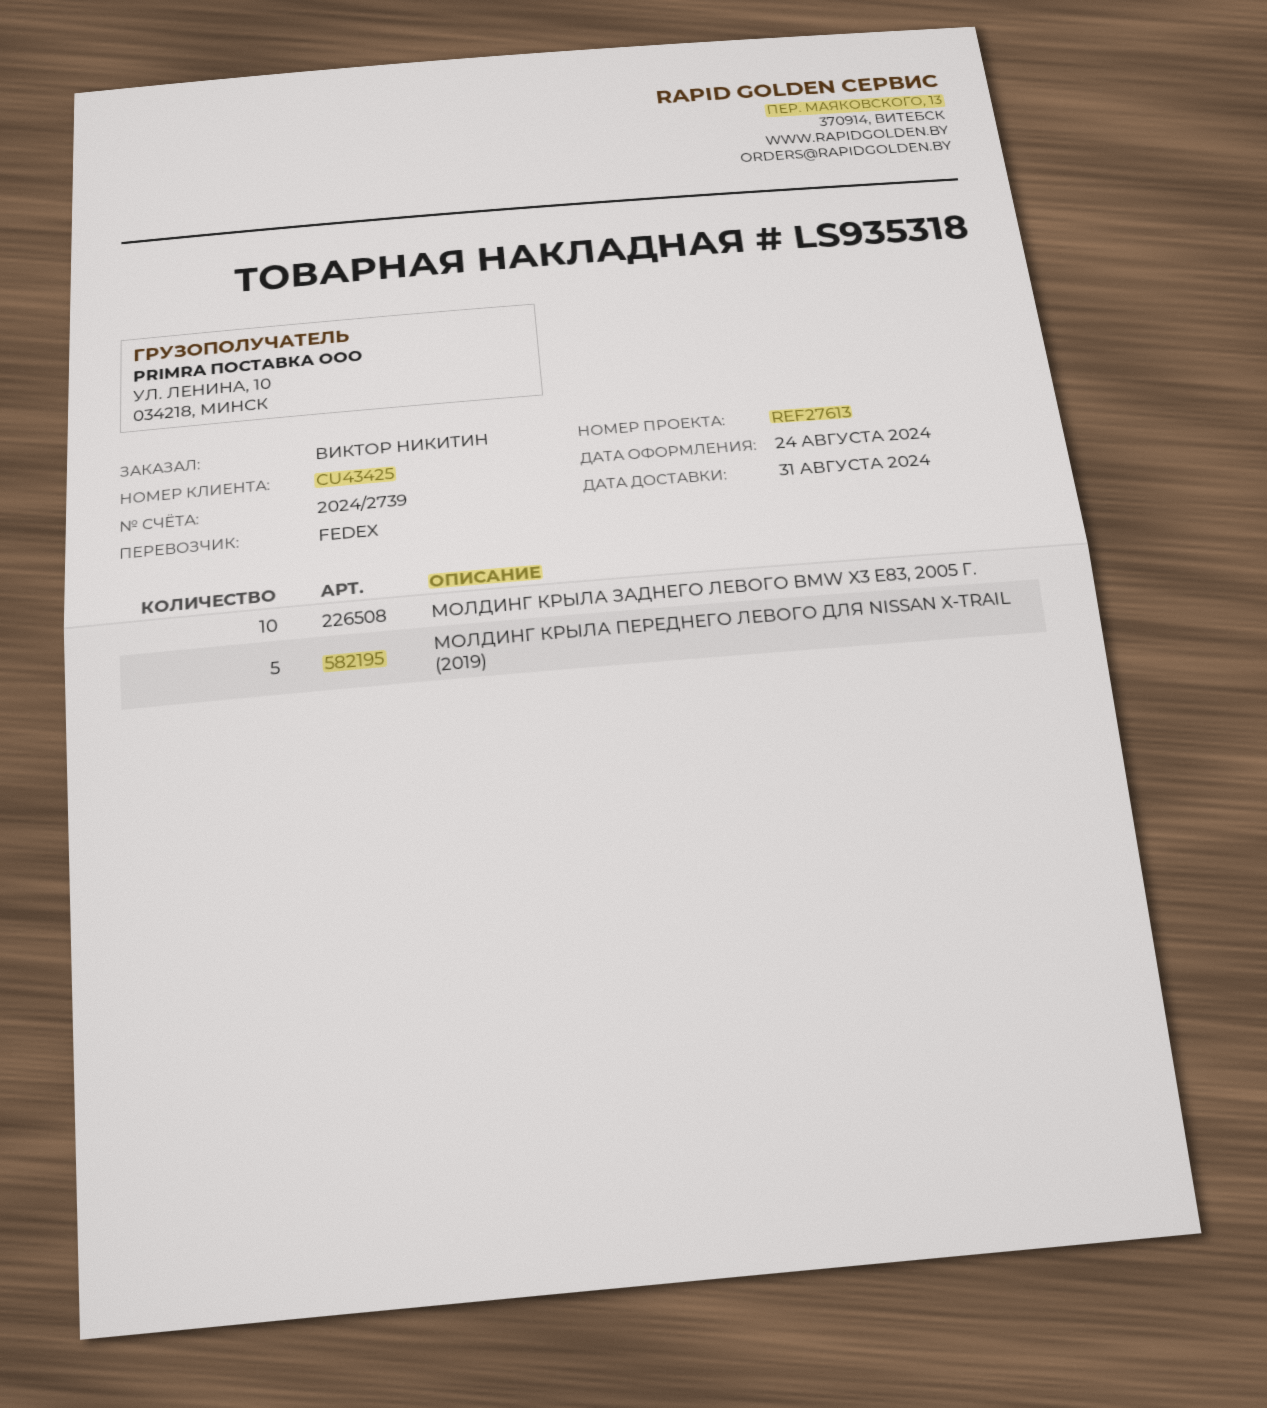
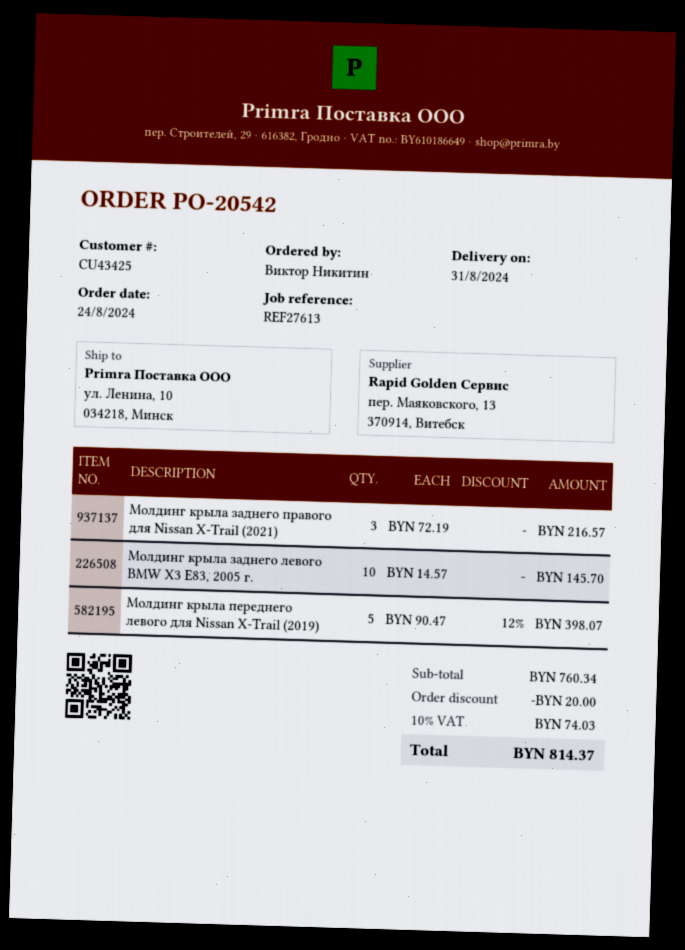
Молдинг крыла заднего правого для Nissan X-Trail (2021): none -> 3

